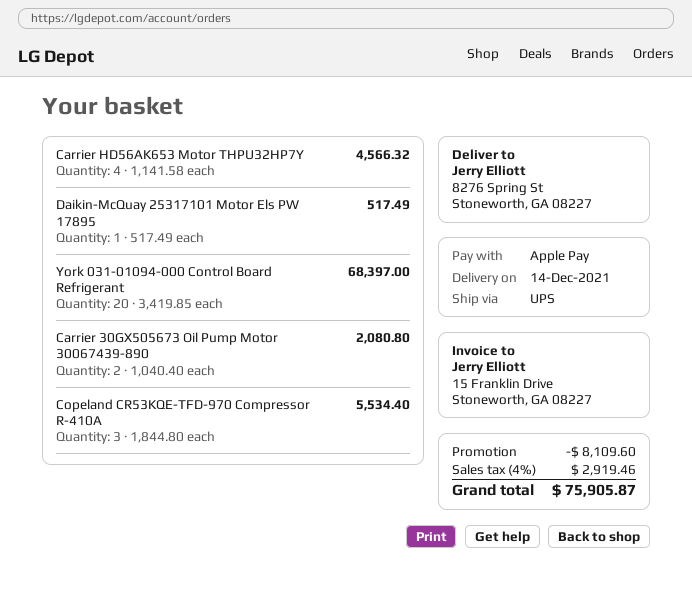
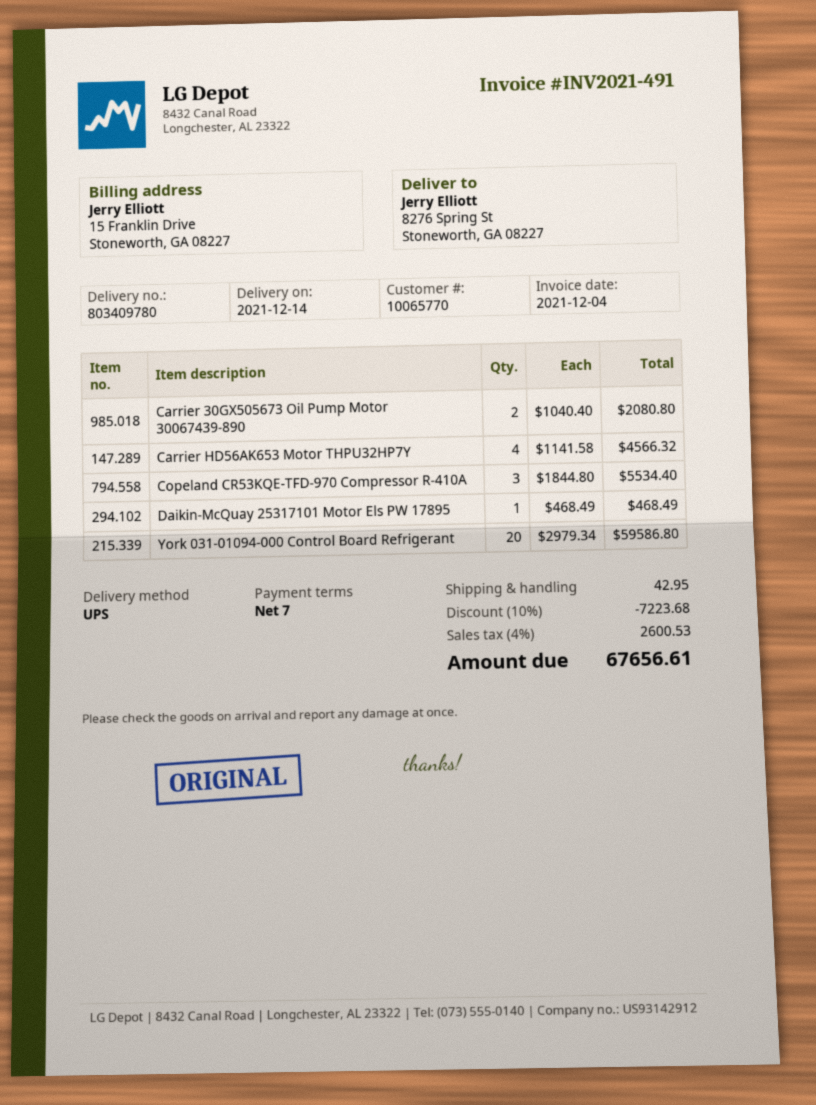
Daikin-McQuay 25317101 Motor Els PW 17895: 1 x 517.49 = 517.49 -> 1 x 468.49 = 468.49
York 031-01094-000 Control Board Refrigerant: 20 x 3419.85 = 68397.00 -> 20 x 2979.34 = 59586.80
discount: 8109.60 -> 7223.68
shipping: none -> 42.95
tax: 4% = 2919.46 -> 4% = 2600.53
total: 75905.87 -> 67656.61

